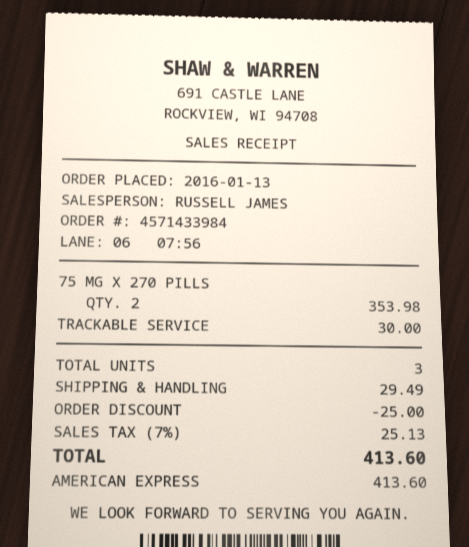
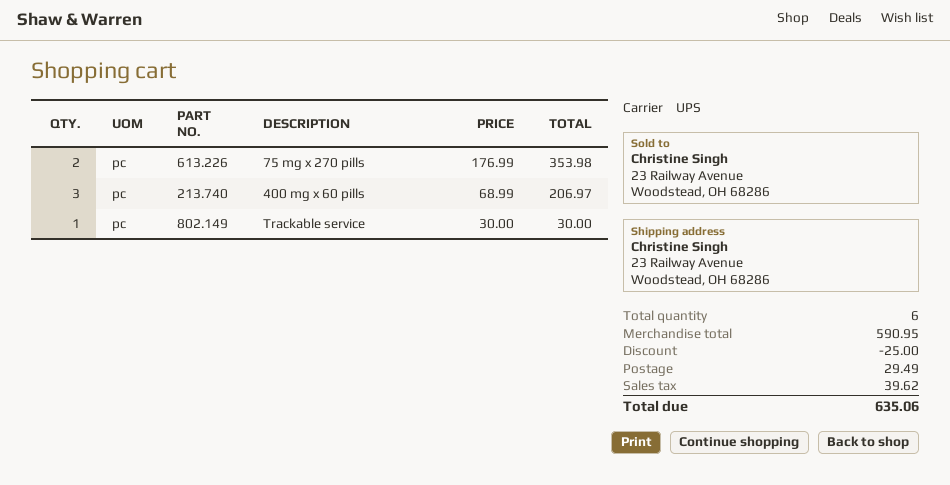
400 mg x 60 pills: none -> 3 for 206.97
total quantity: 3 -> 6
tax: 25.13 -> 39.62
total: 413.60 -> 635.06

